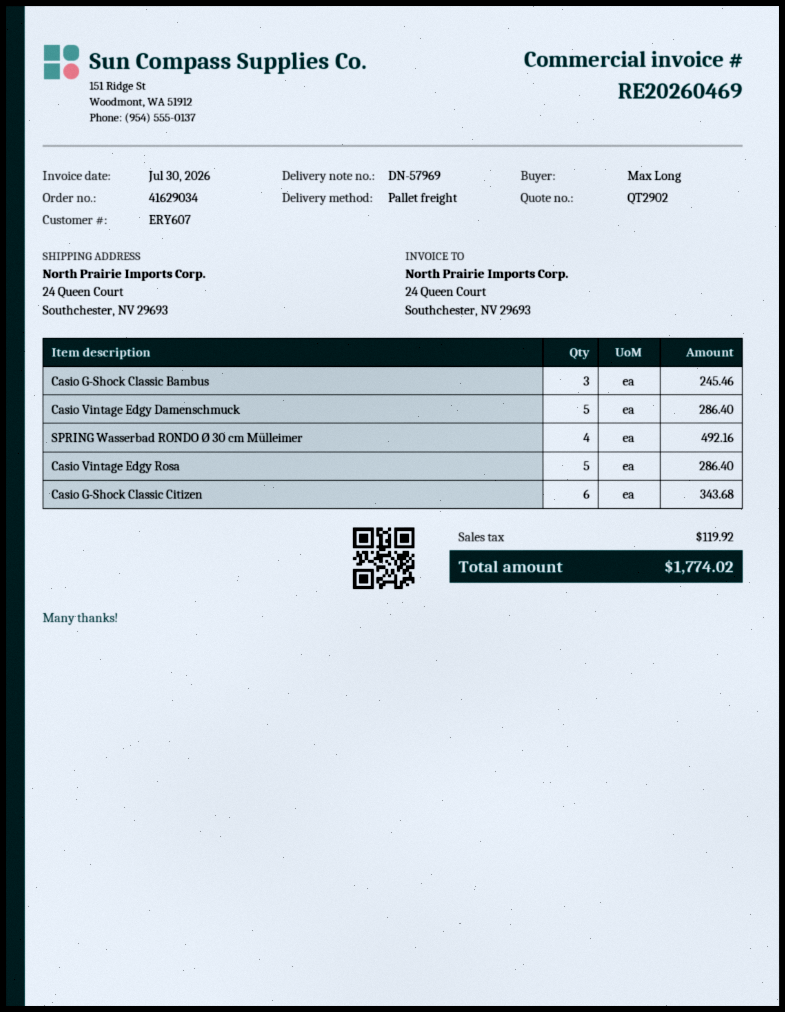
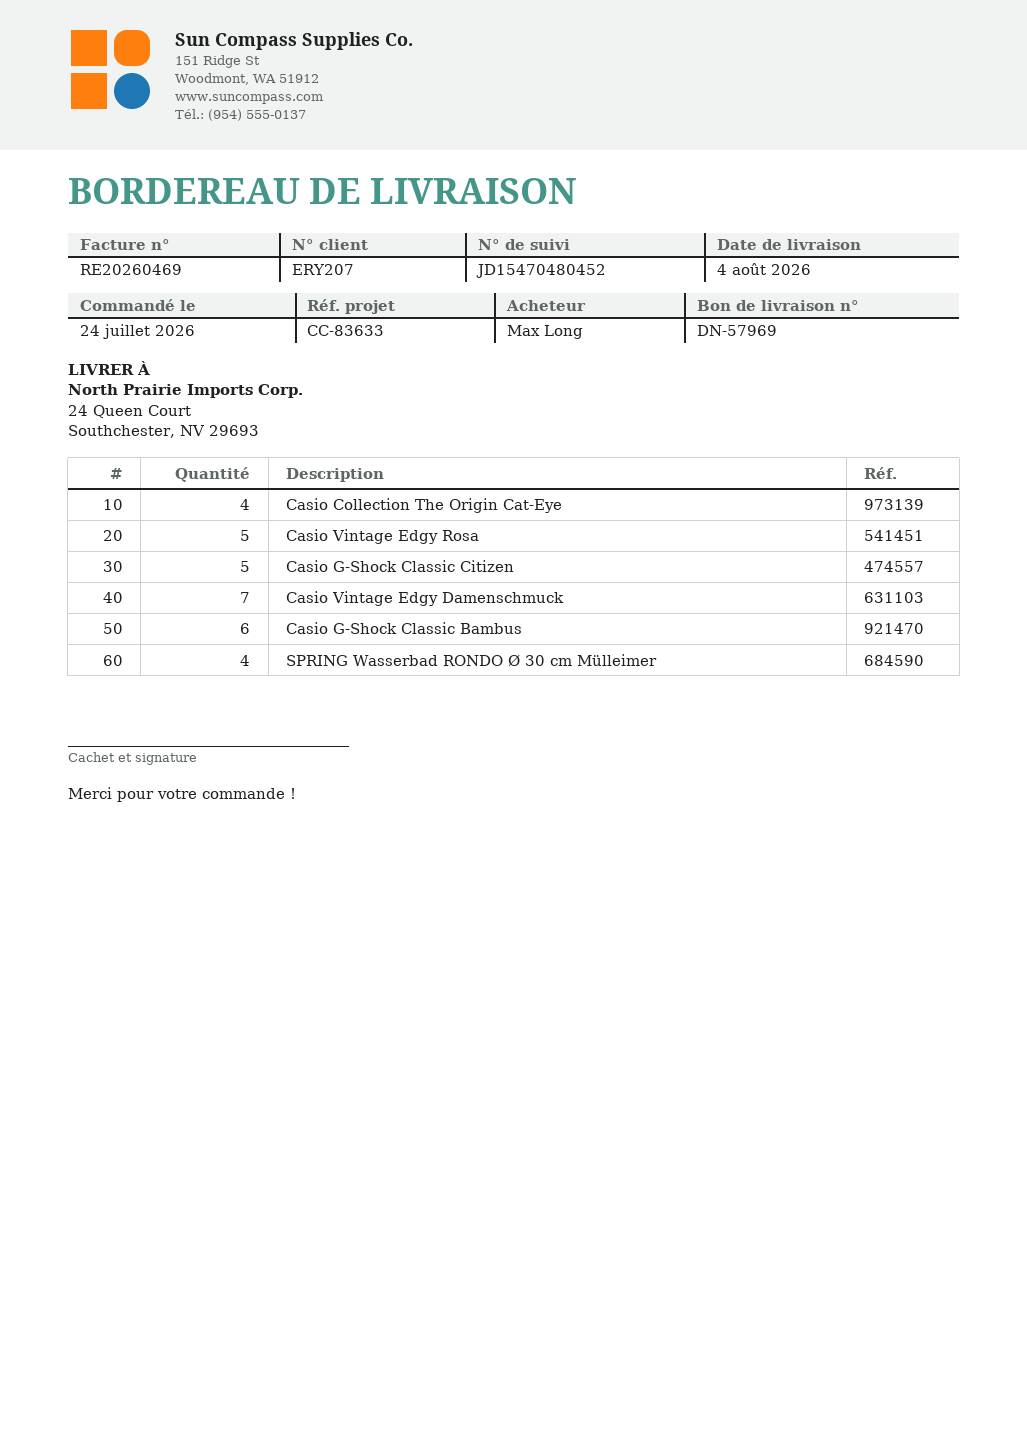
customer number: ERY607 -> ERY207
Casio G-Shock Classic Bambus: 3 -> 6
Casio Vintage Edgy Damenschmuck: 5 -> 7
Casio G-Shock Classic Citizen: 6 -> 5
Casio Collection The Origin Cat-Eye: none -> 4

